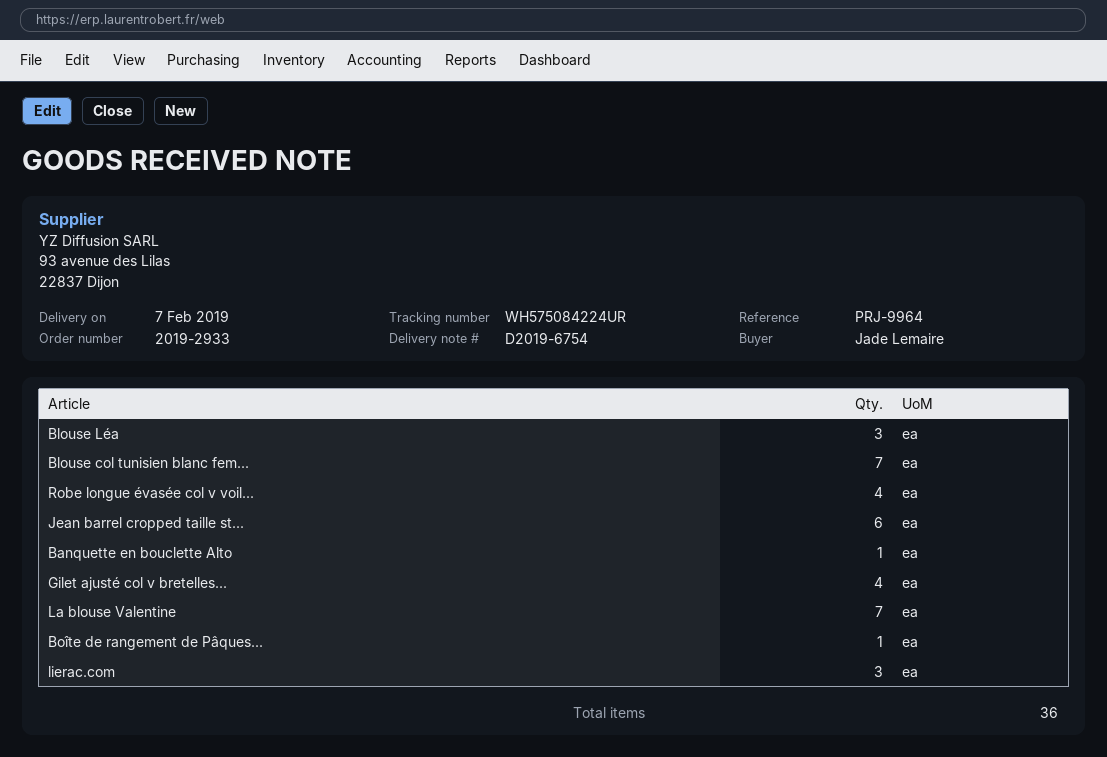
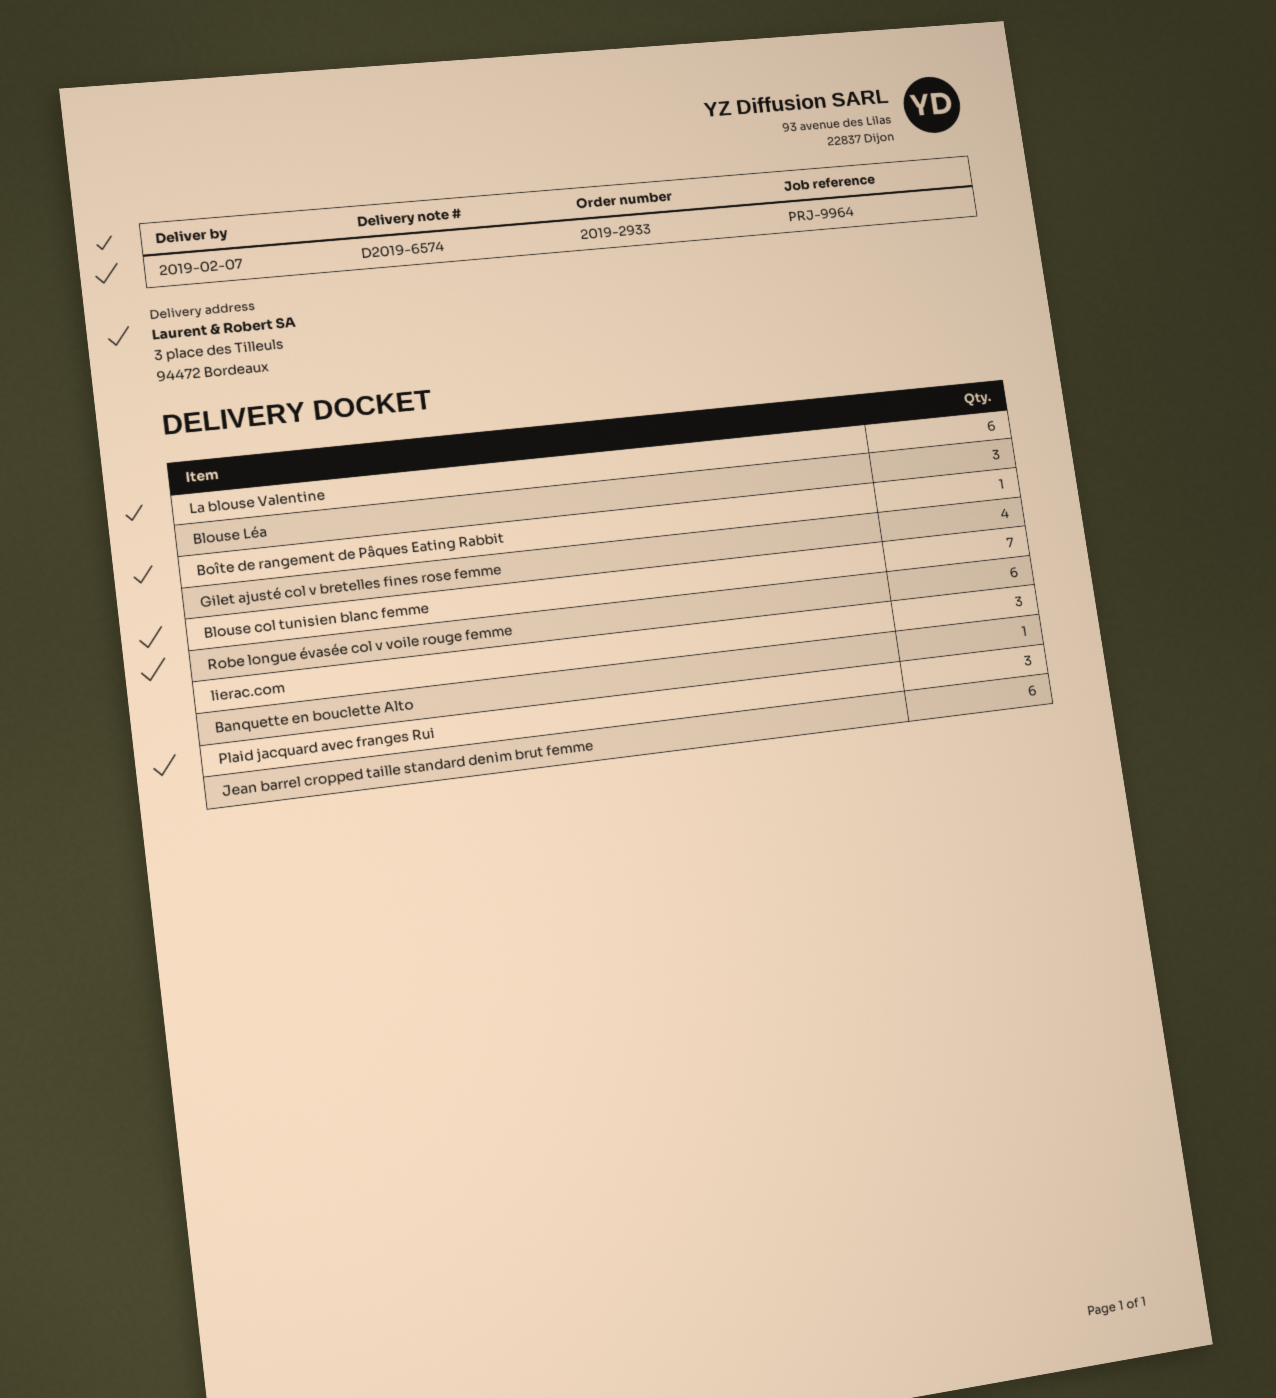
delivery note number: D2019-6754 -> D2019-6574
Robe longue évasée col v voil...: 4 -> 6
La blouse Valentine: 7 -> 6
Plaid jacquard avec franges Rui: none -> 3

